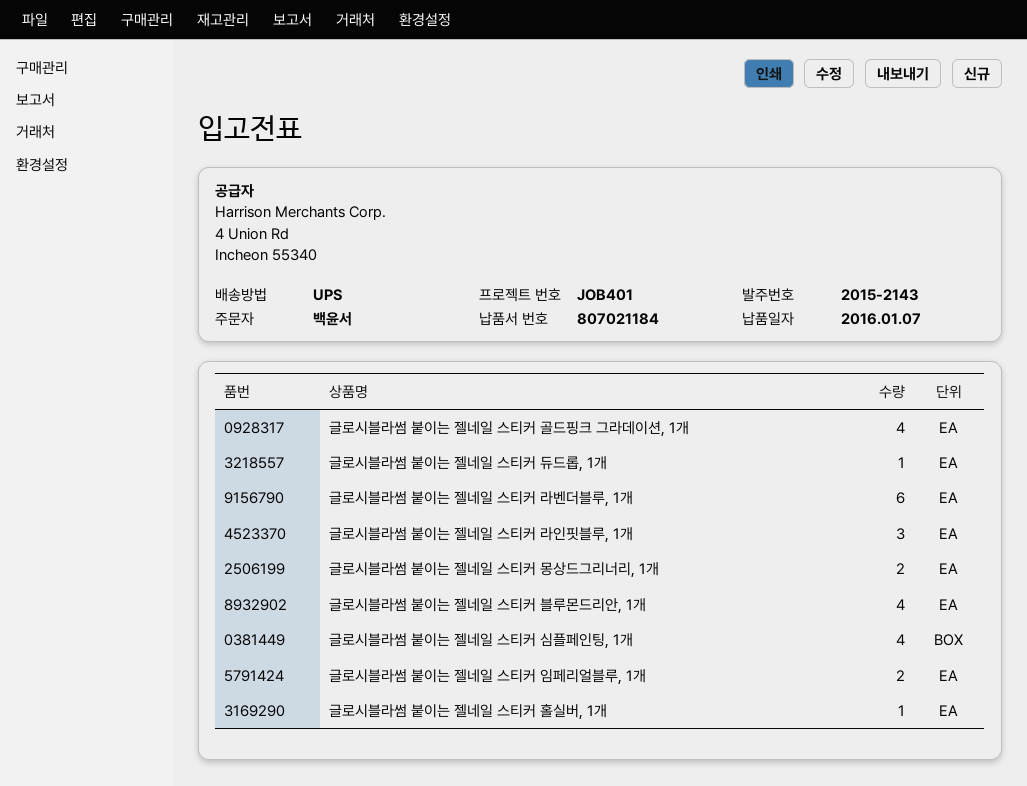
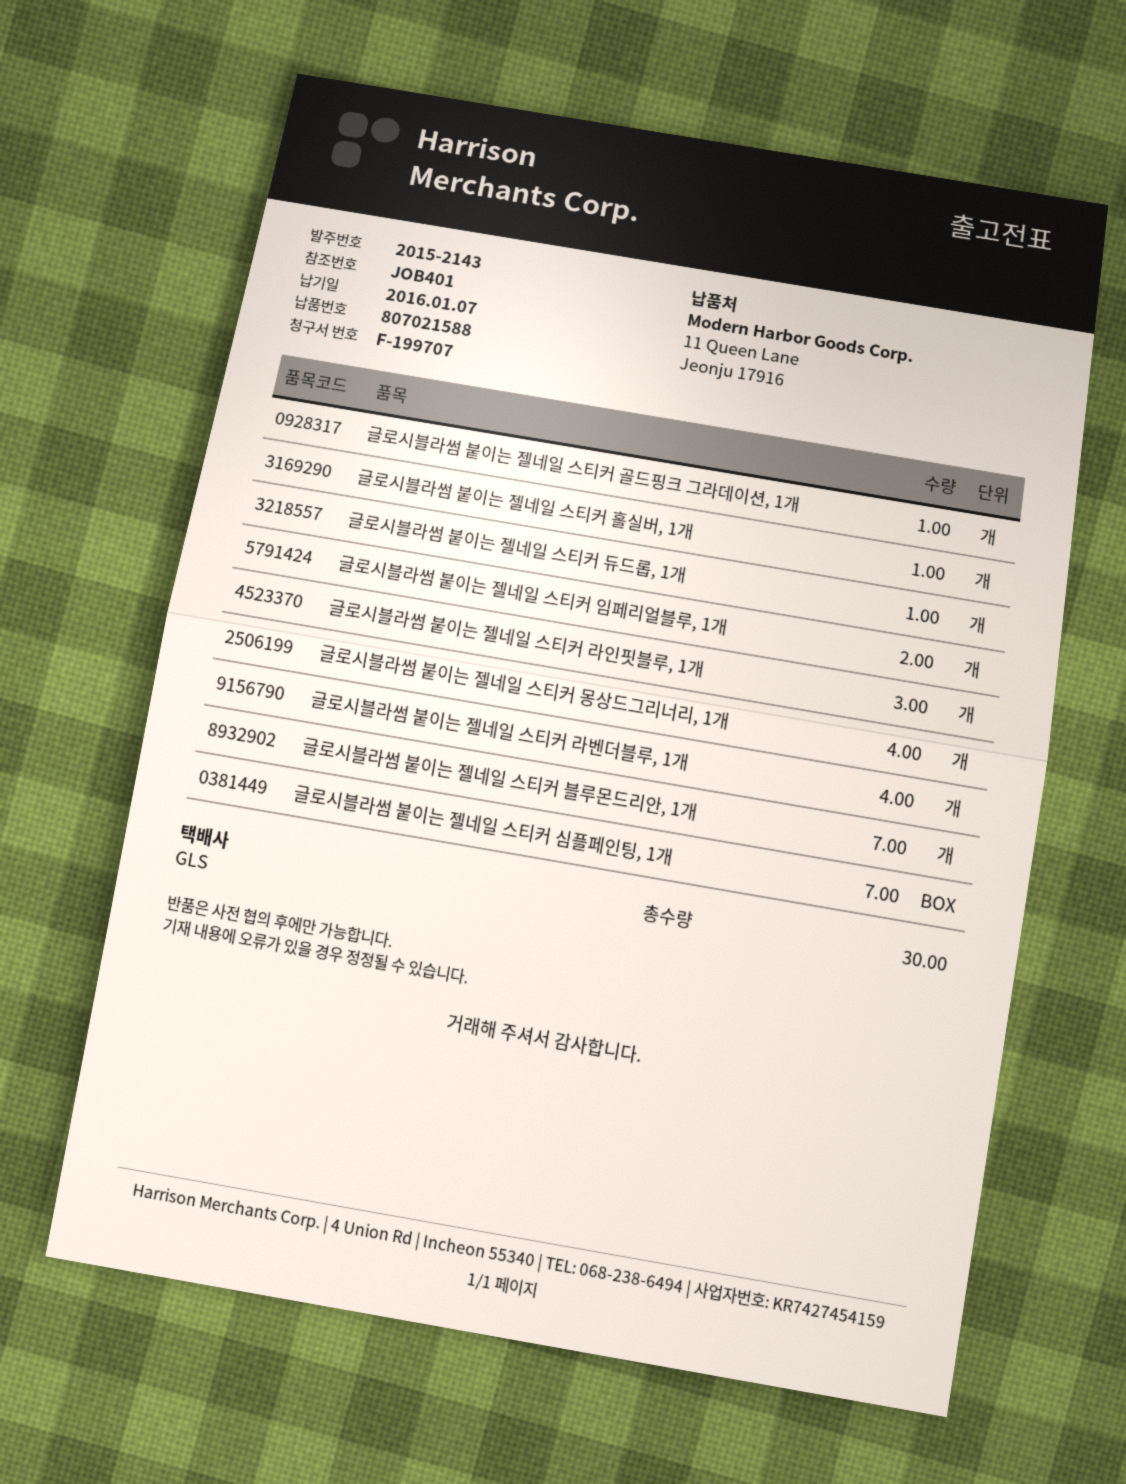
delivery note number: 807021184 -> 807021588
shipping method: UPS -> GLS
글로시블라썸 붙이는 젤네일 스티커 골드핑크 그라데이션, 1개: 4 -> 1
글로시블라썸 붙이는 젤네일 스티커 라벤더블루, 1개: 6 -> 4
글로시블라썸 붙이는 젤네일 스티커 몽상드그리너리, 1개: 2 -> 4
글로시블라썸 붙이는 젤네일 스티커 블루몬드리안, 1개: 4 -> 7
글로시블라썸 붙이는 젤네일 스티커 심플페인팅, 1개: 4 -> 7

